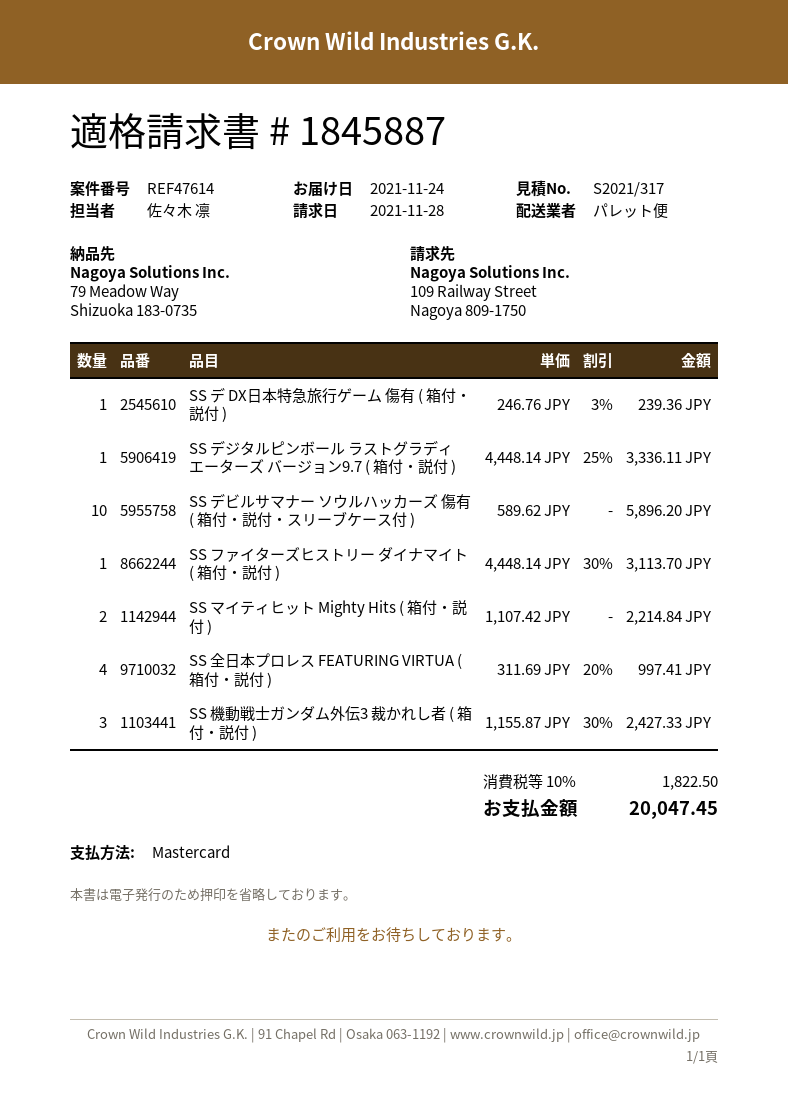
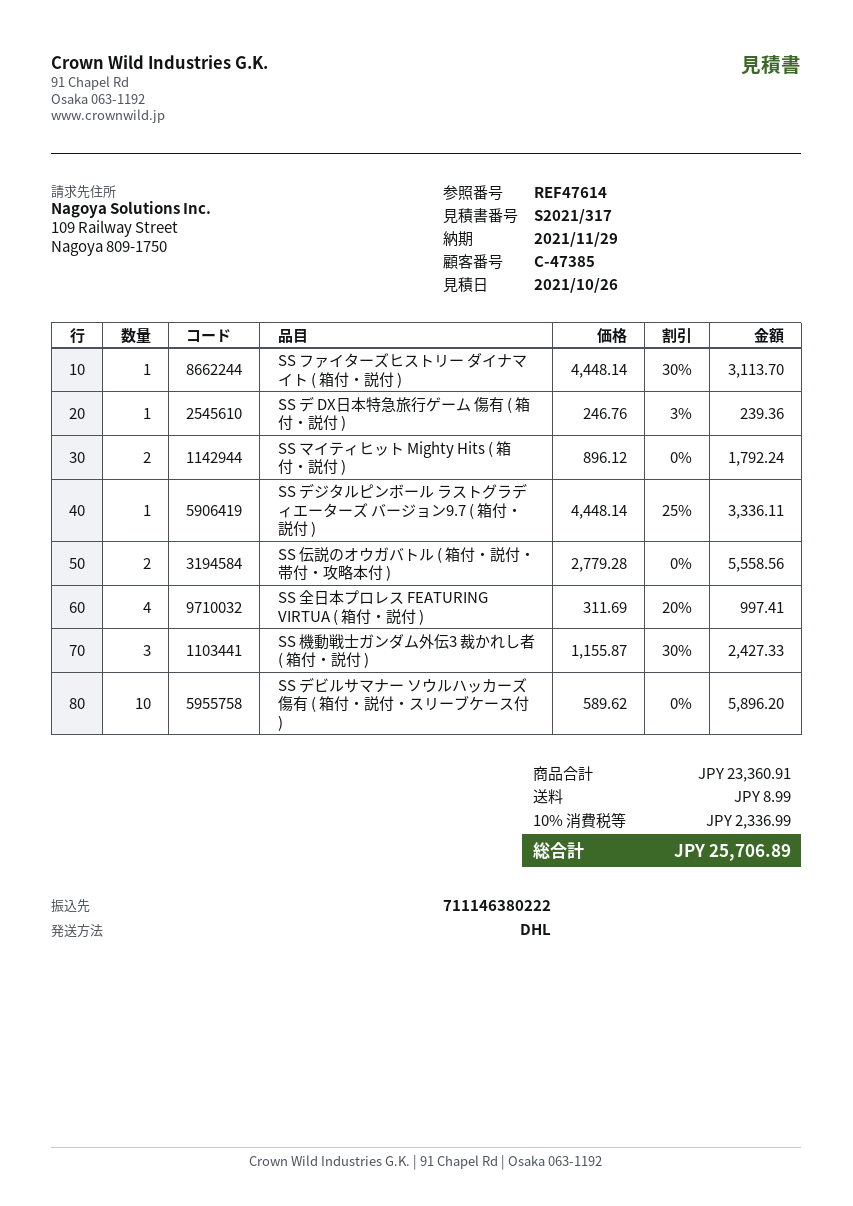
delivery date: 2021-11-24 -> 2021-11-29
shipping method: pallet freight -> DHL
SS マイティヒット Mighty Hits ( 箱付・説付 ): 2 x 1107.42 = 2214.84 -> 2 x 896.12 = 1792.24
SS 伝説のオウガバトル ( 箱付・説付・帯付・攻略本付 ): none -> 2 x 2779.28 = 5558.56
shipping: none -> 8.99
tax: 10% = 1822.50 -> 10% = 2336.99
total: 20047.45 -> 25706.89

